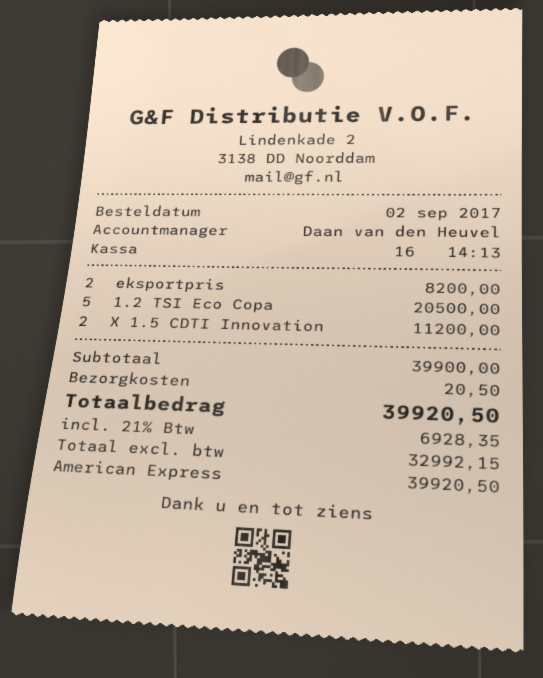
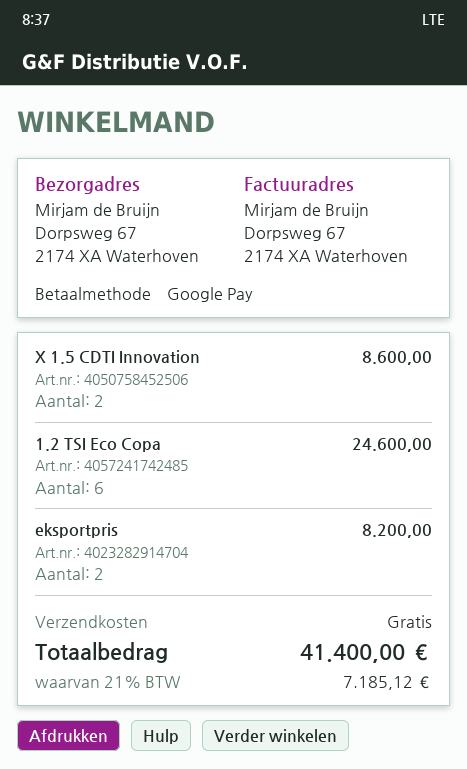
payment method: American Express -> Google Pay
1.2 TSI Eco Copa: 5 for 20500.00 -> 6 for 24600.00
X 1.5 CDTI Innovation: 2 for 11200.00 -> 2 for 8600.00
shipping: 20.50 -> 0.00
tax: 21% = 6928.35 -> 21% = 7185.12
total: 39920.50 -> 41400.00

